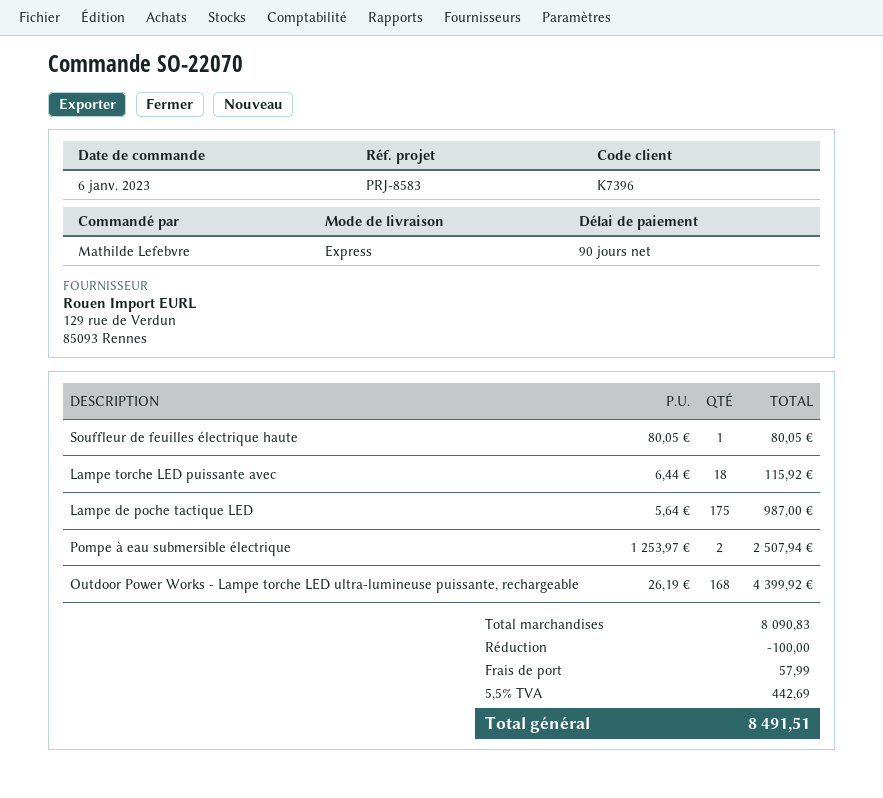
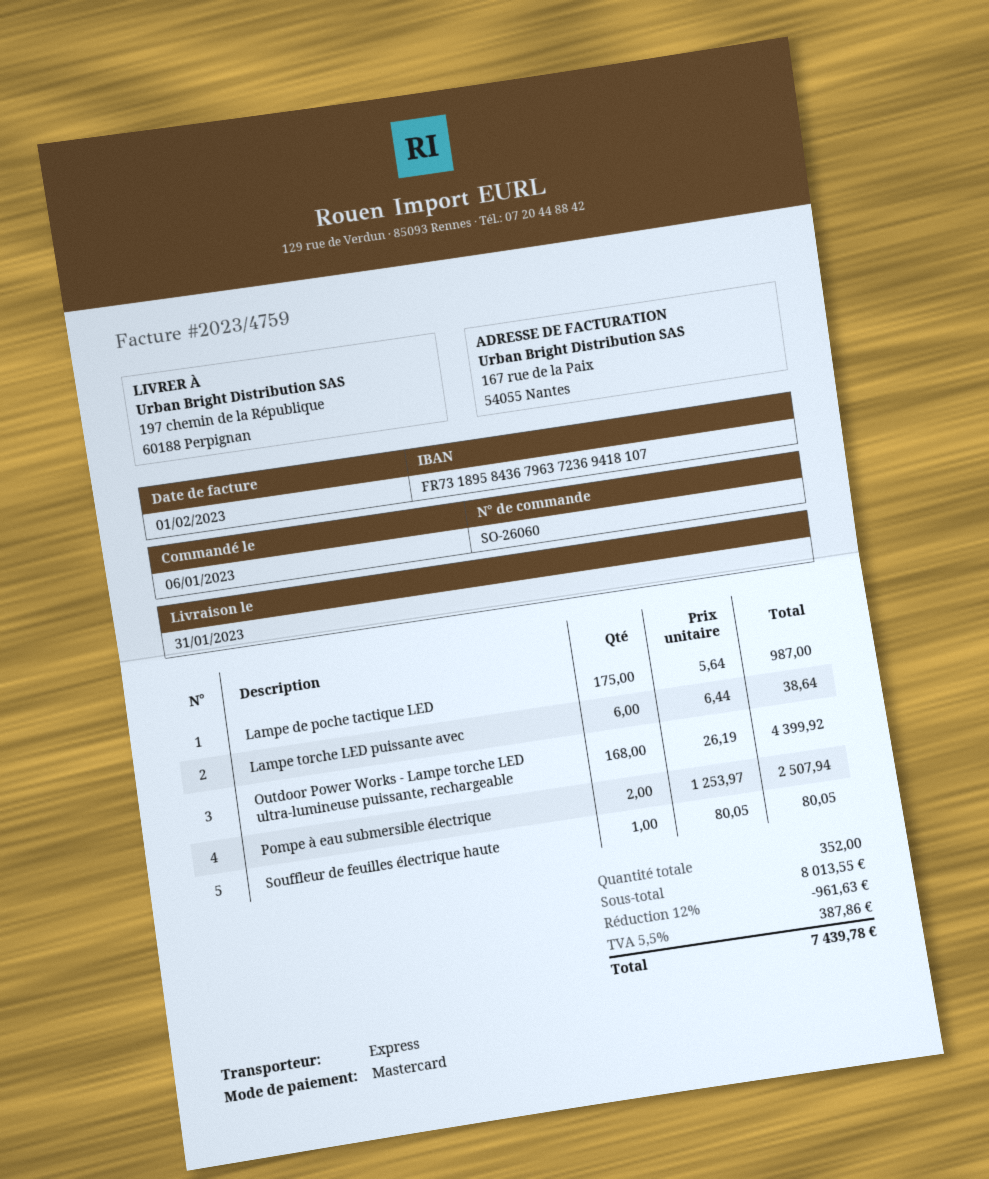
order number: SO-22070 -> SO-26060
Lampe torche LED puissante avec: 18 x 6.44 = 115.92 -> 6 x 6.44 = 38.64
subtotal: 8090.83 -> 8013.55
discount: 100.00 -> 961.63
shipping: 57.99 -> none
tax: 5.5% = 442.69 -> 5.5% = 387.86
total: 8491.51 -> 7439.78

